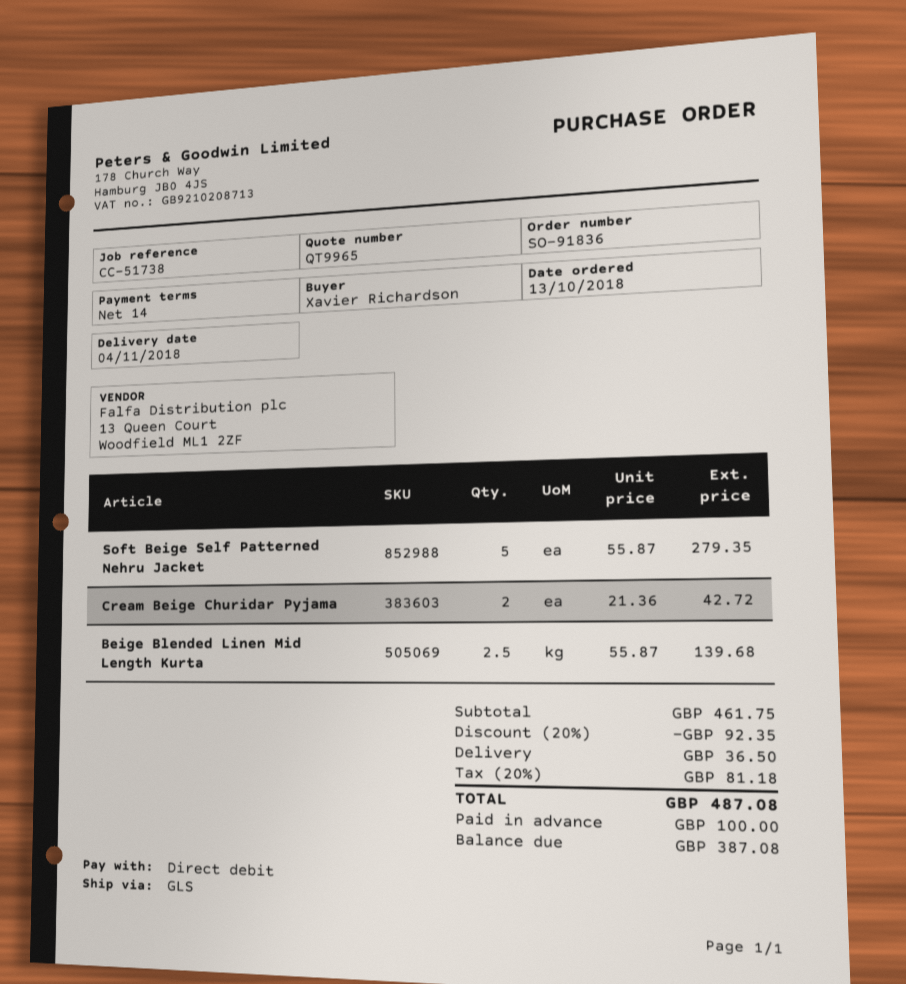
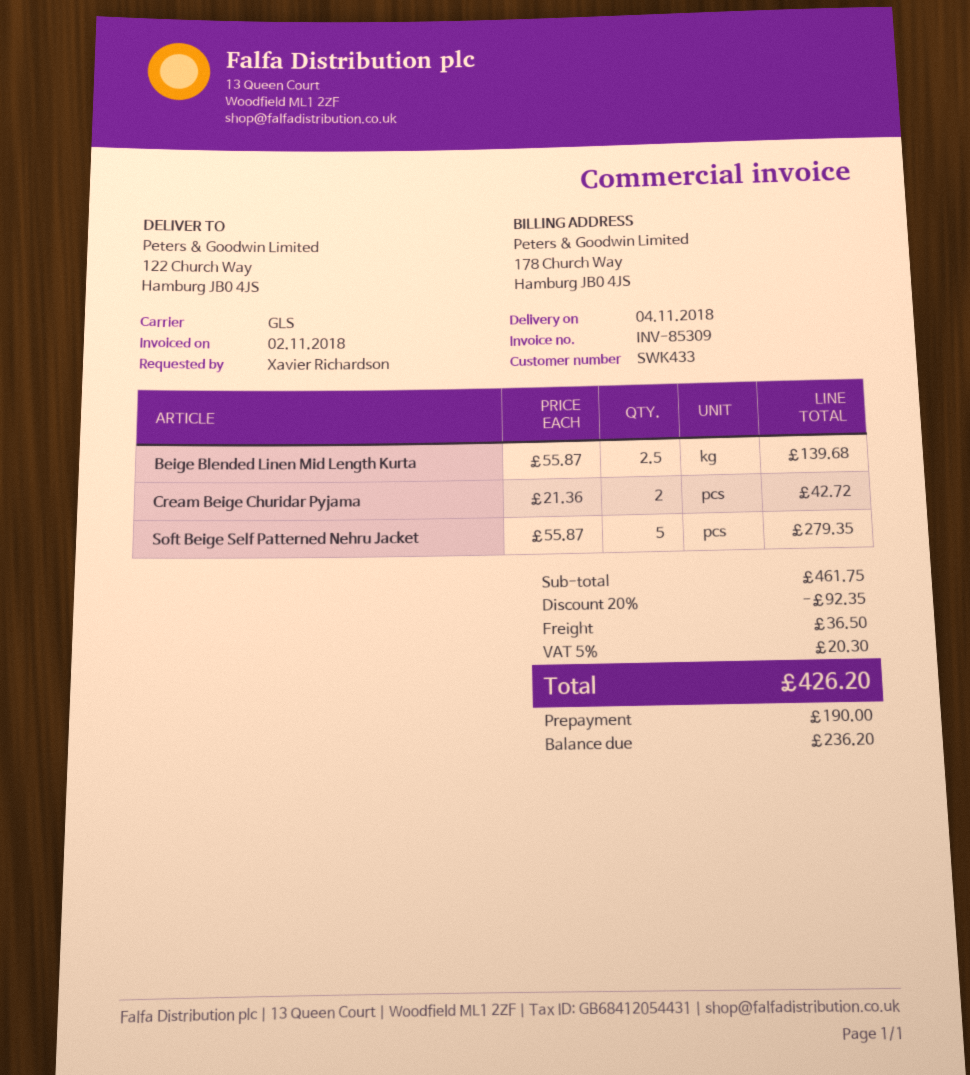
tax: 20% = 81.18 -> 5% = 20.30
total: 487.08 -> 426.20
deposit: 100.00 -> 190.00
balance: 387.08 -> 236.20

